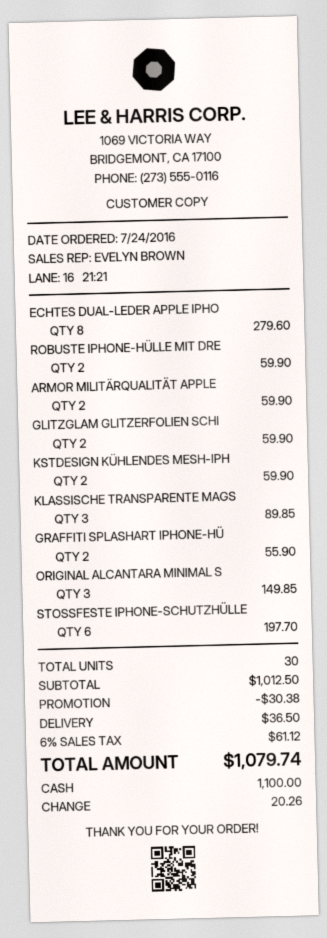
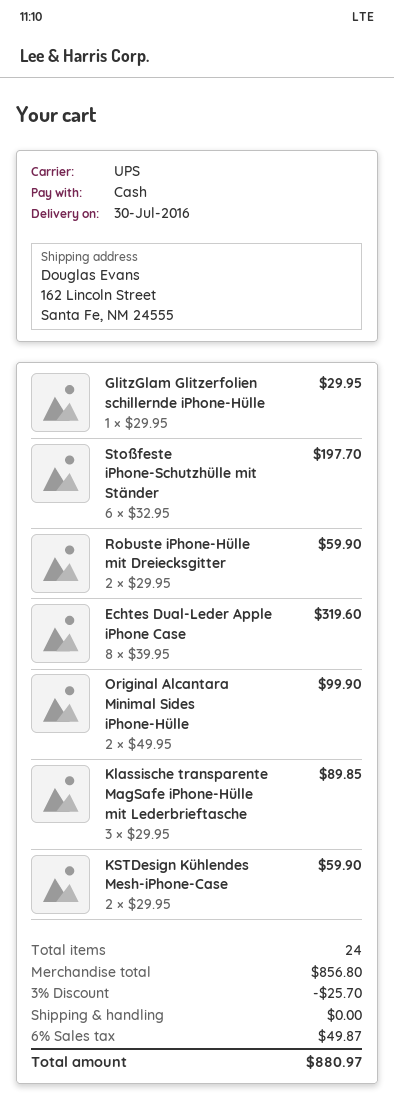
ECHTES DUAL-LEDER APPLE IPHO: 8 for 279.60 -> 8 for 319.60
ARMOR MILITÄRQUALITÄT APPLE: 2 for 59.90 -> none
GLITZGLAM GLITZERFOLIEN SCHI: 2 for 59.90 -> 1 for 29.95
GRAFFITI SPLASHART IPHONE-HÜ: 2 for 55.90 -> none
ORIGINAL ALCANTARA MINIMAL S: 3 for 149.85 -> 2 for 99.90
total quantity: 30 -> 24
subtotal: 1012.50 -> 856.80
discount: 30.38 -> 25.70
shipping: 36.50 -> 0.00
tax: 6% = 61.12 -> 6% = 49.87
total: 1079.74 -> 880.97

